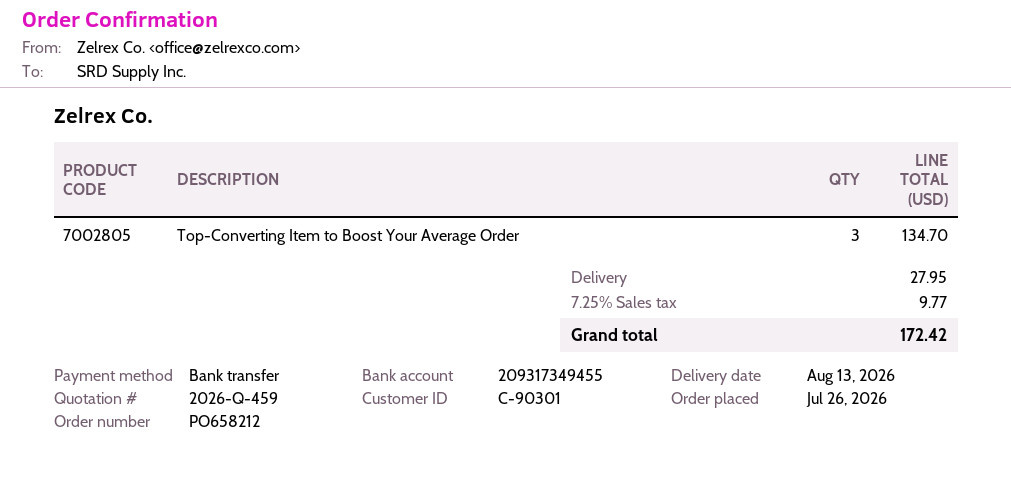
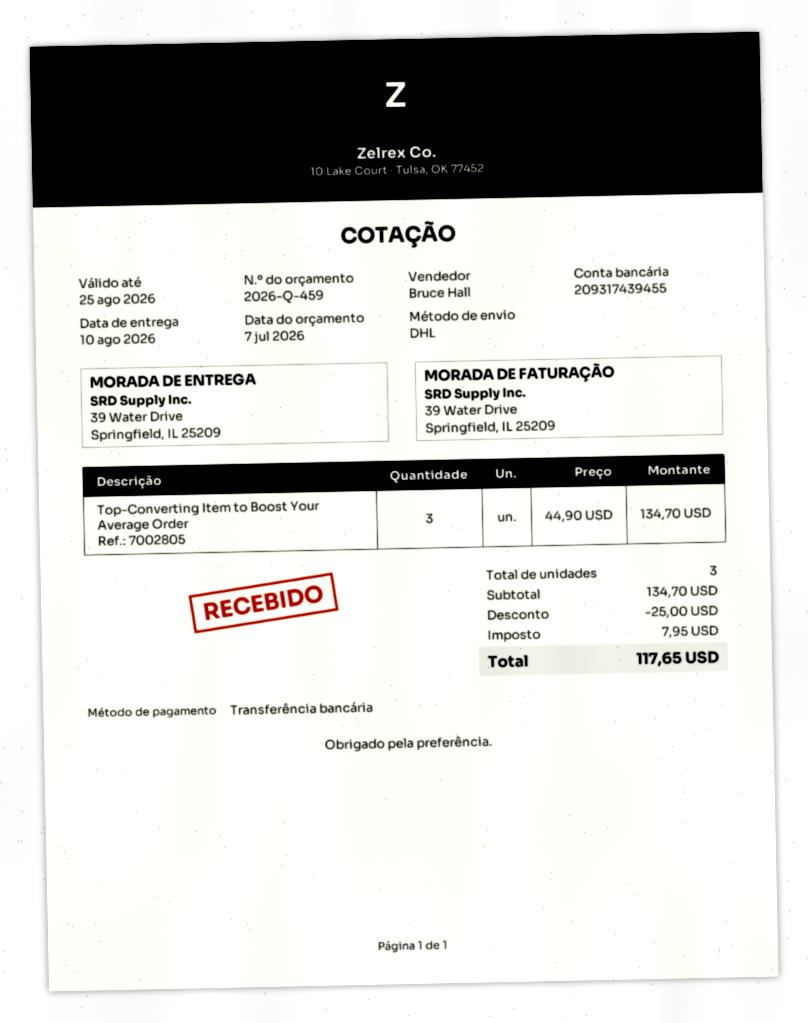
delivery date: 2026-08-13 -> 2026-08-10
bank account: 209317349455 -> 209317439455
discount: none -> 25.00
shipping: 27.95 -> none
tax: 9.77 -> 7.95
total: 172.42 -> 117.65

